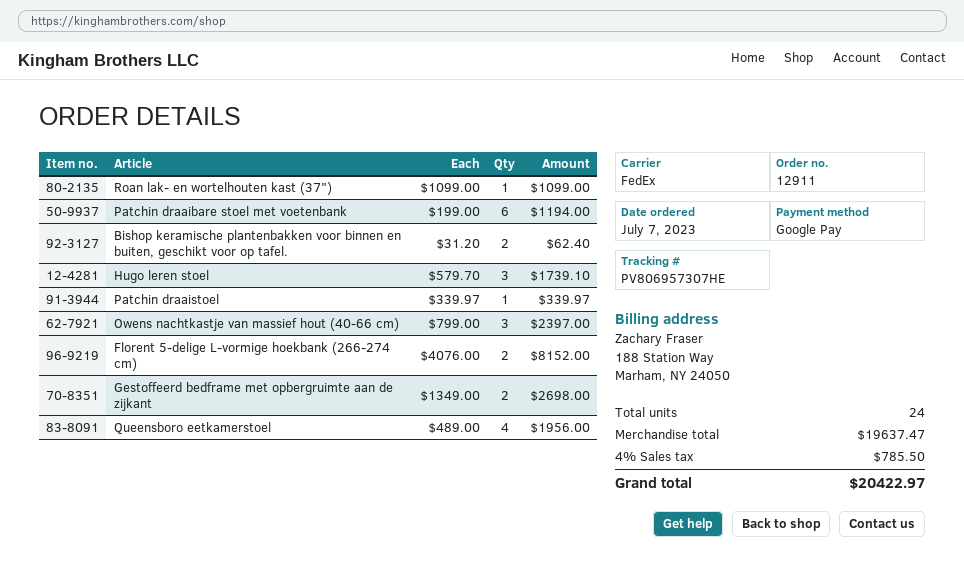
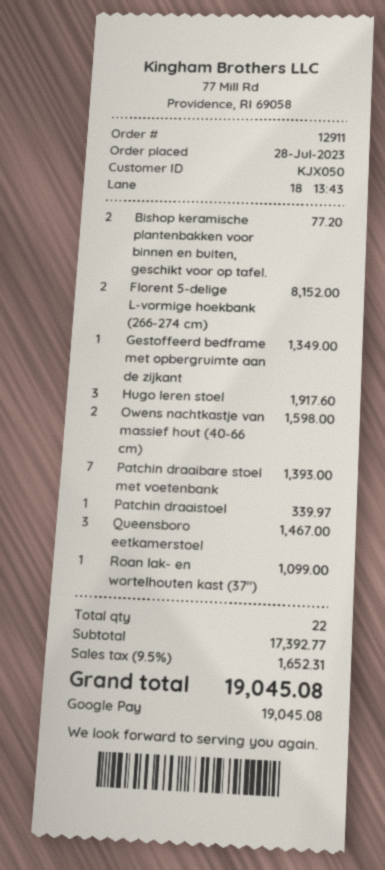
order date: 2023-07-07 -> 2023-07-28
Patchin draaibare stoel met voetenbank: 6 for 1194.00 -> 7 for 1393.00
Bishop keramische plantenbakken voor binnen en buiten, geschikt voor op tafel.: 2 for 62.40 -> 2 for 77.20
Hugo leren stoel: 3 for 1739.10 -> 3 for 1917.60
Owens nachtkastje van massief hout (40-66 cm): 3 for 2397.00 -> 2 for 1598.00
Gestoffeerd bedframe met opbergruimte aan de zijkant: 2 for 2698.00 -> 1 for 1349.00
Queensboro eetkamerstoel: 4 for 1956.00 -> 3 for 1467.00
total quantity: 24 -> 22
subtotal: 19637.47 -> 17392.77
tax: 4% = 785.50 -> 9.5% = 1652.31
total: 20422.97 -> 19045.08

